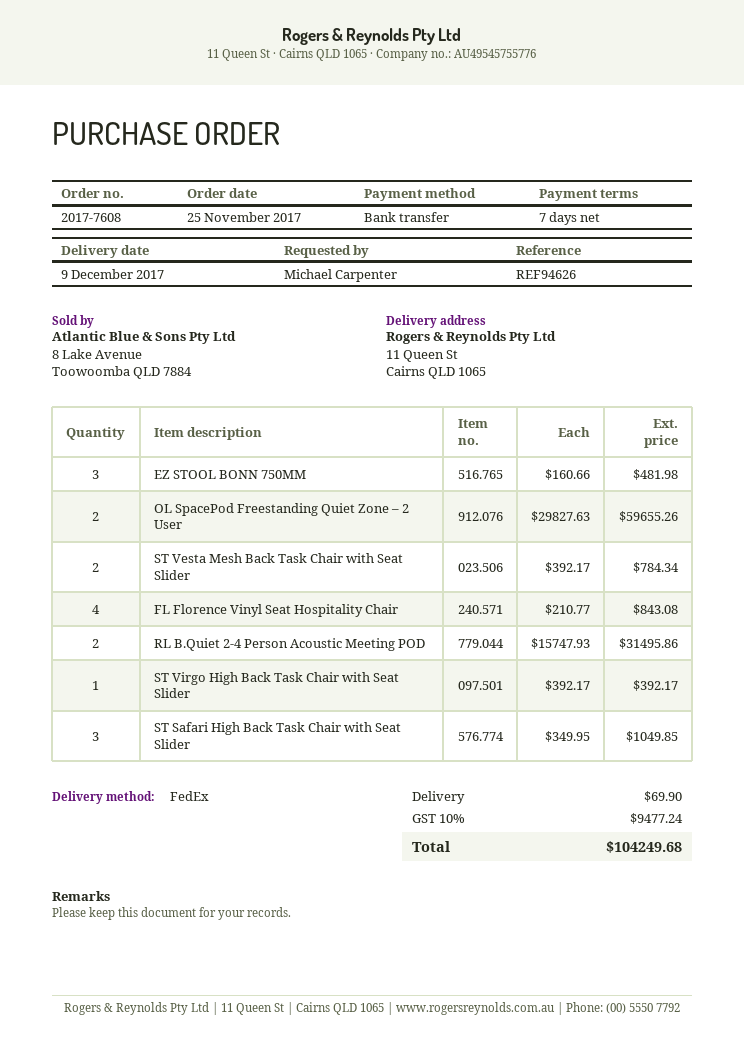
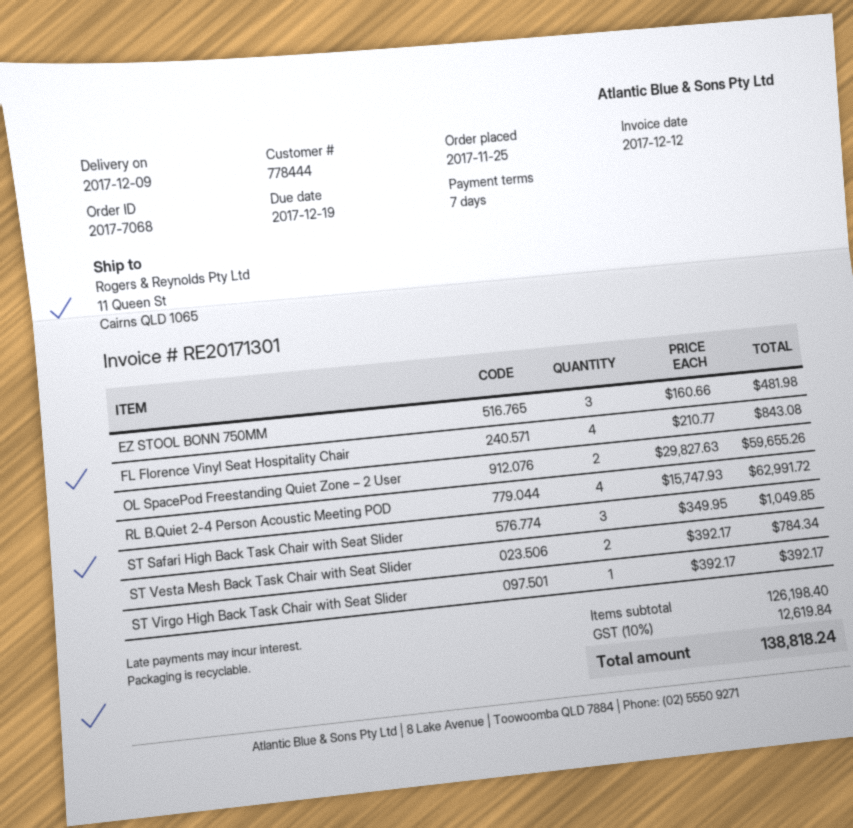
order number: 2017-7608 -> 2017-7068
RL B.Quiet 2-4 Person Acoustic Meeting POD: 2 x 15747.93 = 31495.86 -> 4 x 15747.93 = 62991.72
shipping: 69.90 -> none
tax: 10% = 9477.24 -> 10% = 12619.84
total: 104249.68 -> 138818.24

